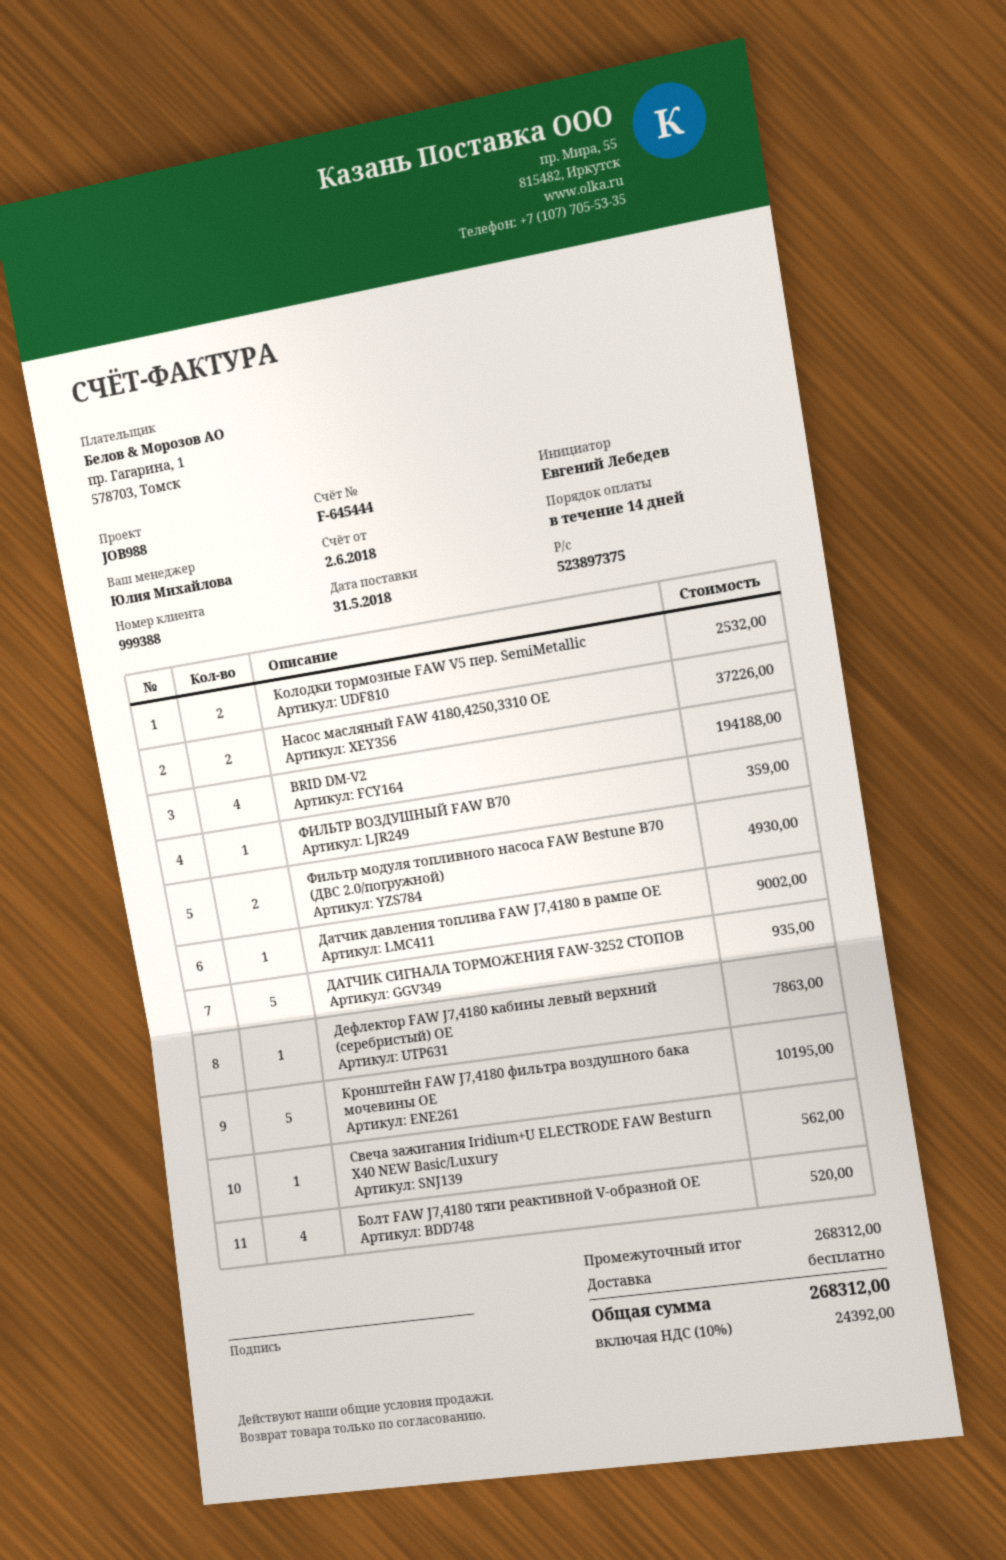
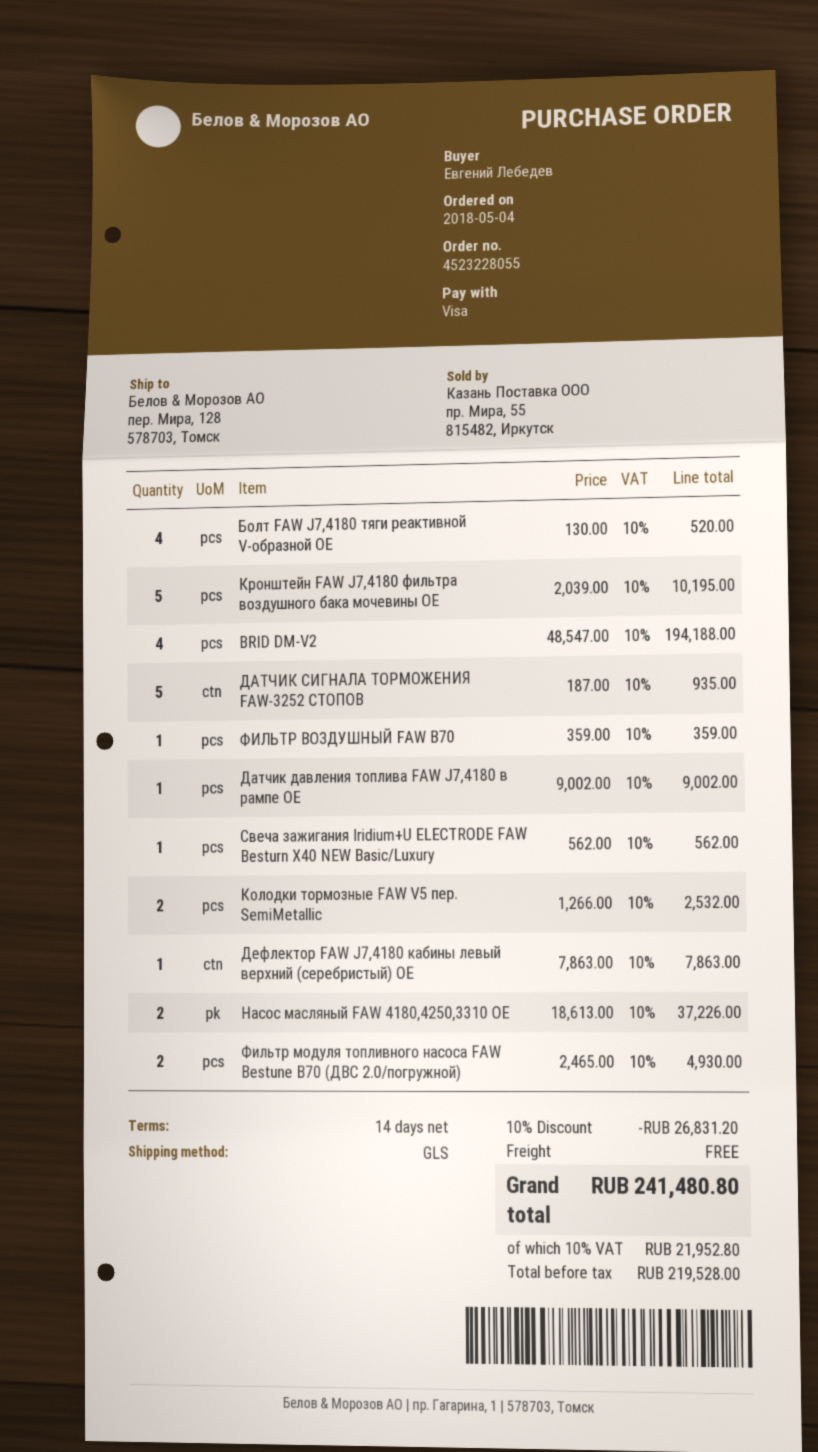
discount: none -> 10% = 26831.20
tax: 10% = 24392.00 -> 10% = 21952.80
total: 268312.00 -> 241480.80

